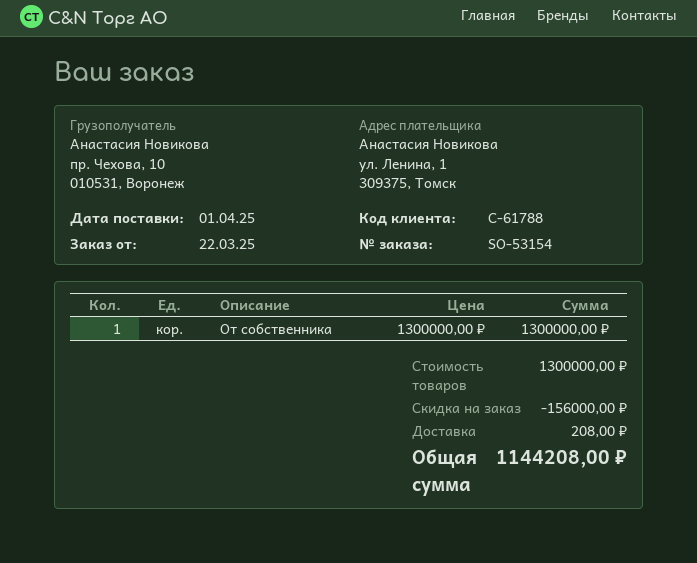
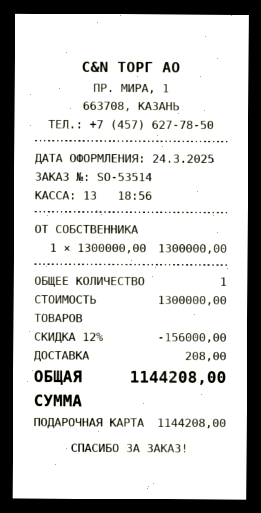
order number: SO-53154 -> SO-53514
order date: 2025-03-22 -> 2025-03-24

